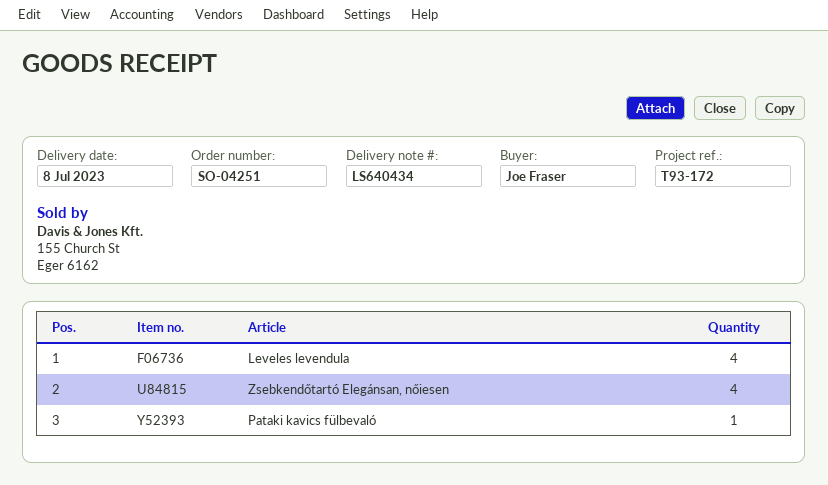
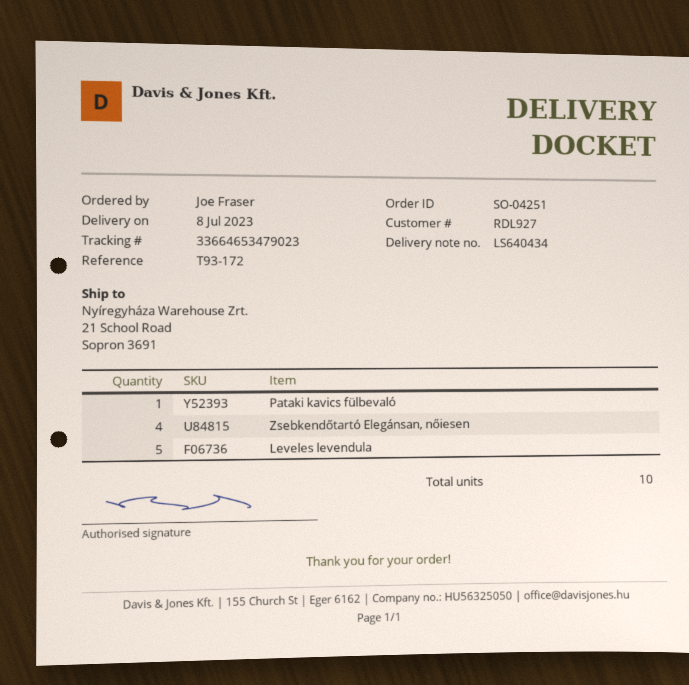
Leveles levendula: 4 -> 5

